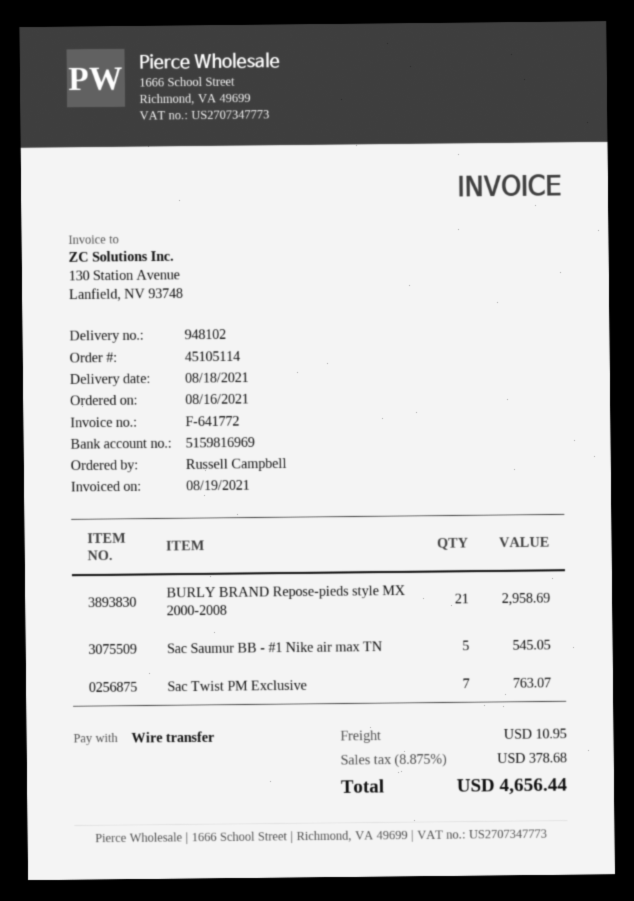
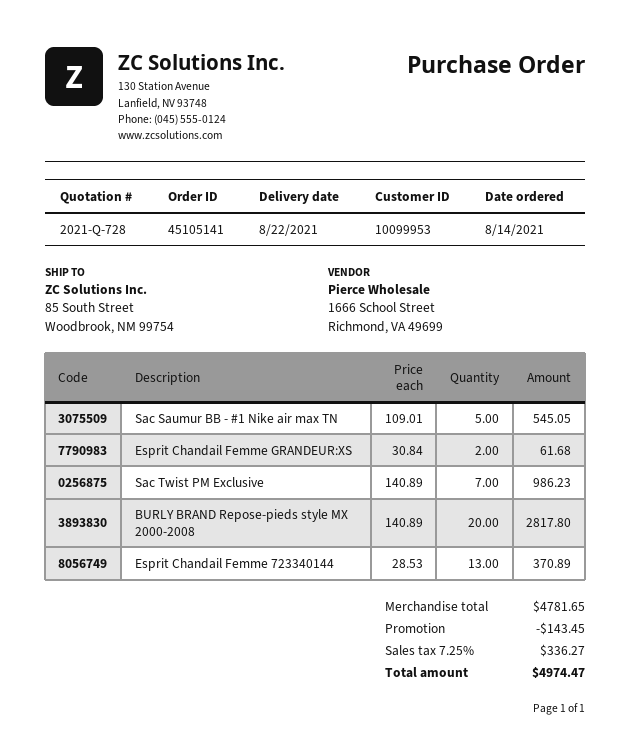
order number: 45105114 -> 45105141
order date: 2021-08-16 -> 2021-08-14
delivery date: 2021-08-18 -> 2021-08-22
BURLY BRAND Repose-pieds style MX 2000-2008: 21 for 2958.69 -> 20 for 2817.80
Sac Twist PM Exclusive: 7 for 763.07 -> 7 for 986.23
Esprit Chandail Femme GRANDEUR:XS: none -> 2 for 61.68
Esprit Chandail Femme 723340144: none -> 13 for 370.89
discount: none -> 143.45
shipping: 10.95 -> none
tax: 8.875% = 378.68 -> 7.25% = 336.27
total: 4656.44 -> 4974.47

